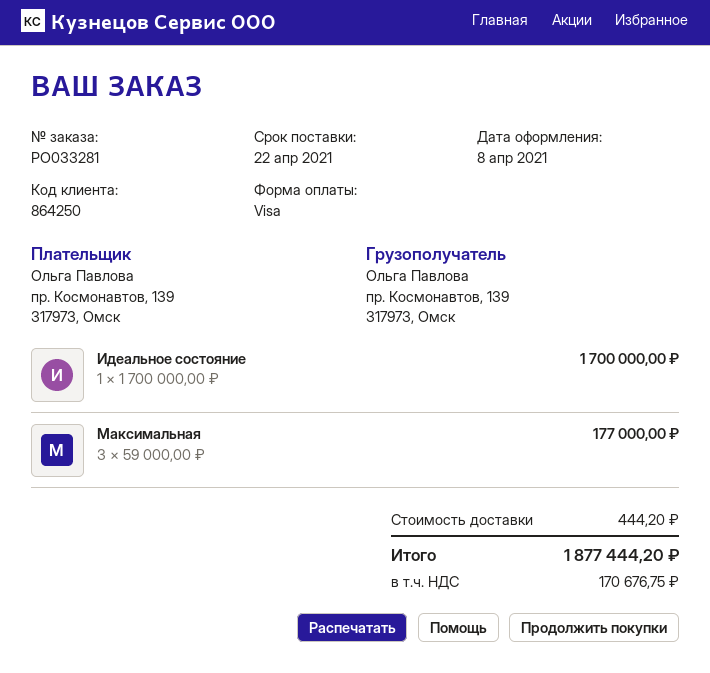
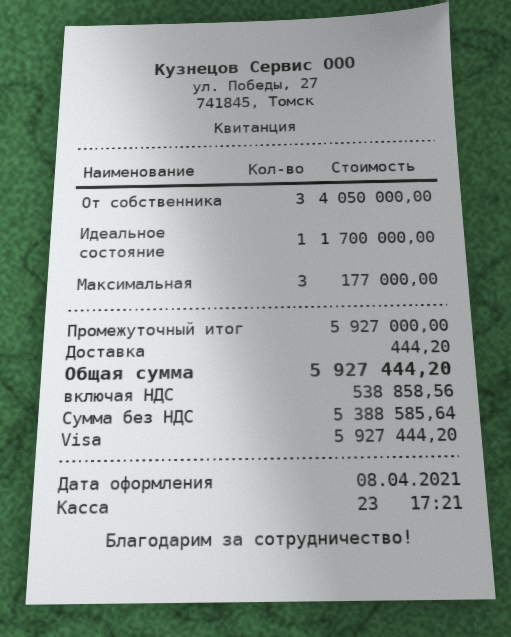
От собственника: none -> 3 for 4050000.00
tax: 170676.75 -> 538858.56
total: 1877444.20 -> 5927444.20

